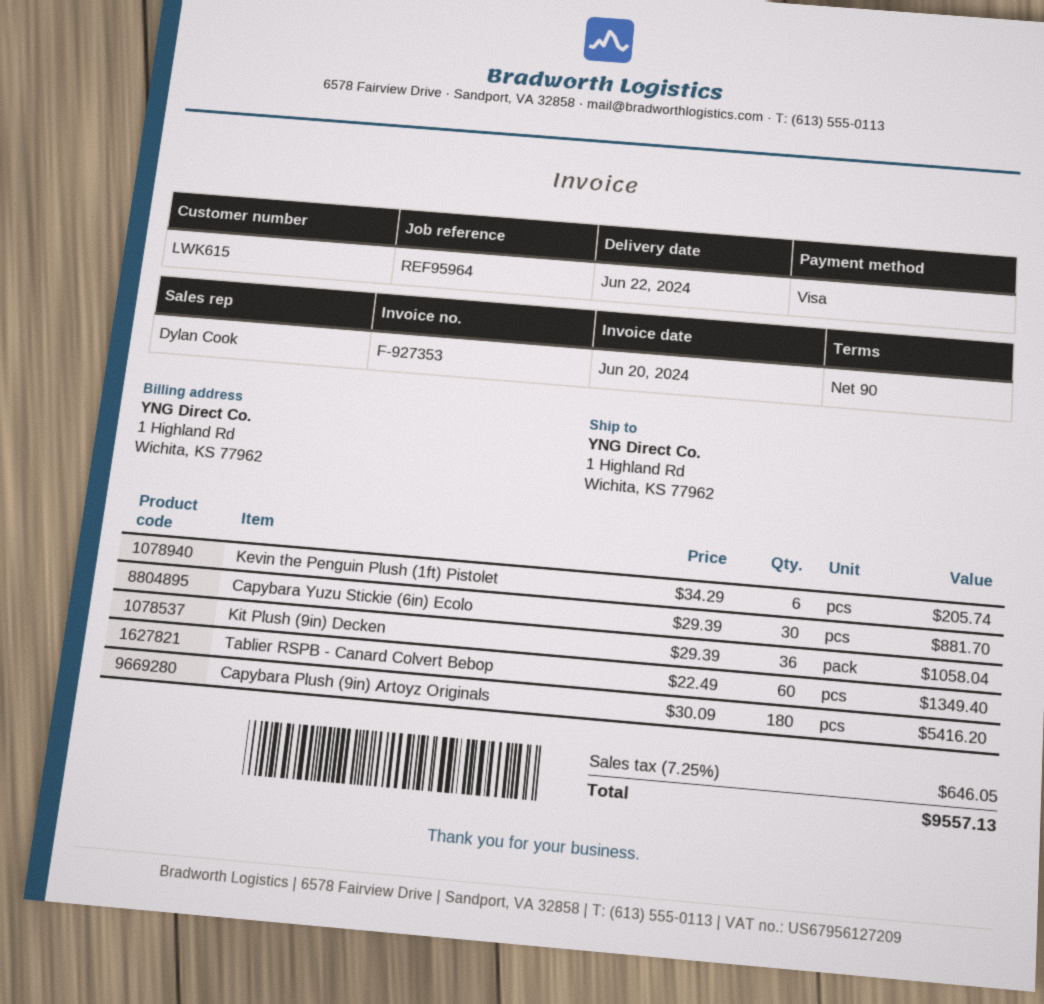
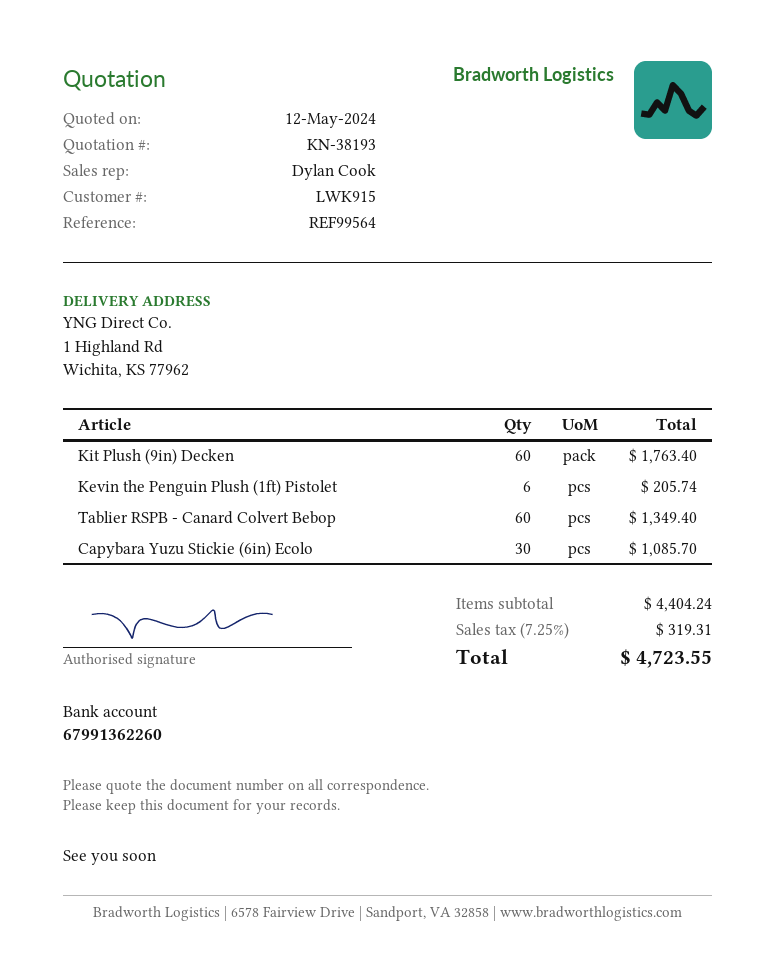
customer number: LWK615 -> LWK915
reference: REF95964 -> REF99564
Capybara Yuzu Stickie (6in) Ecolo: 30 for 881.70 -> 30 for 1085.70
Kit Plush (9in) Decken: 36 for 1058.04 -> 60 for 1763.40
Capybara Plush (9in) Artoyz Originals: 180 for 5416.20 -> none
tax: 7.25% = 646.05 -> 7.25% = 319.31
total: 9557.13 -> 4723.55

